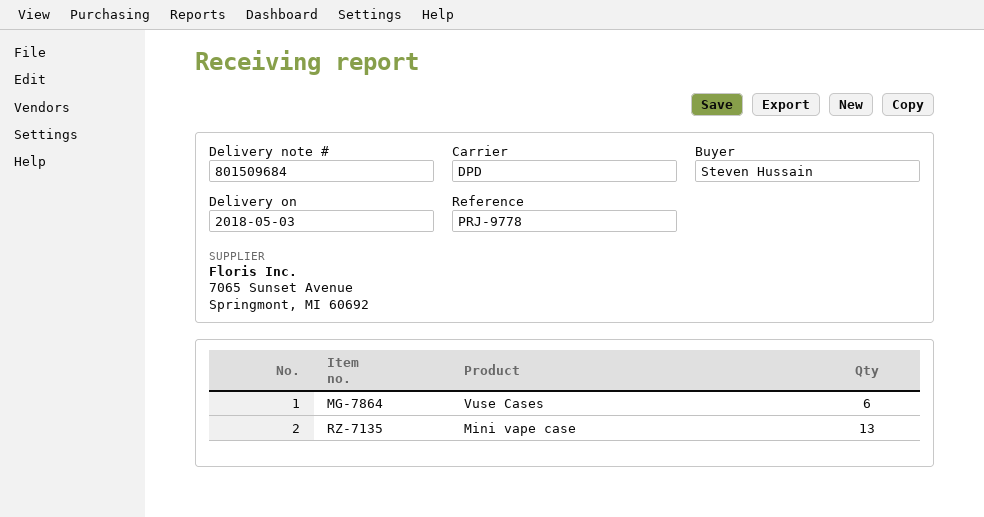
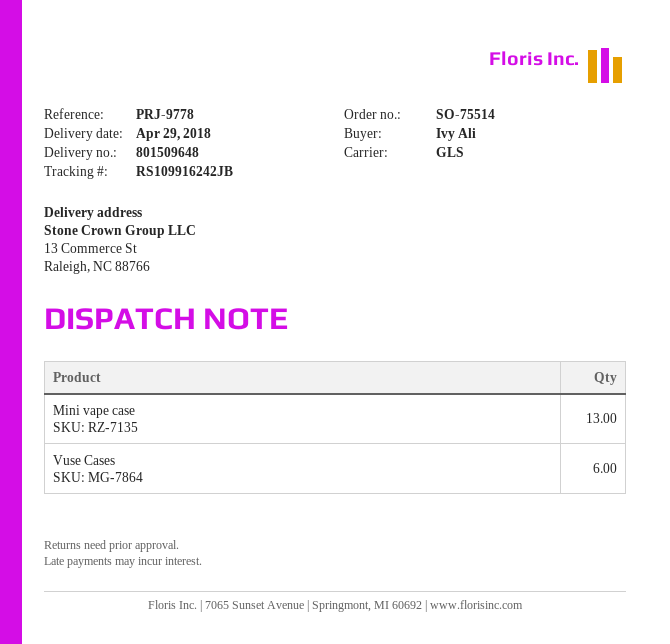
delivery note number: 801509684 -> 801509648
delivery date: 2018-05-03 -> 2018-04-29
ordered by: Steven Hussain -> Ivy Ali
shipping method: DPD -> GLS

